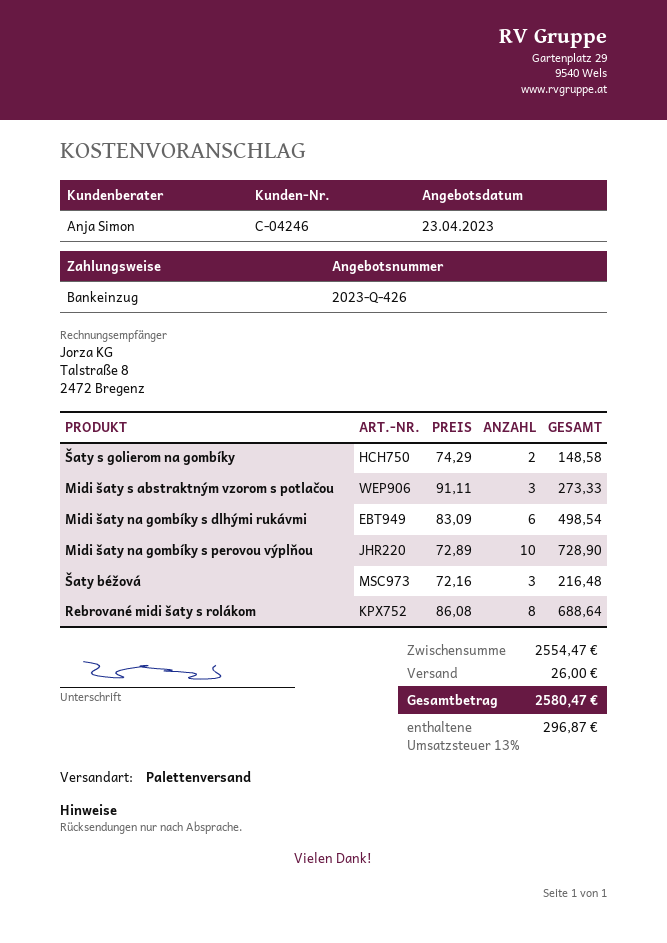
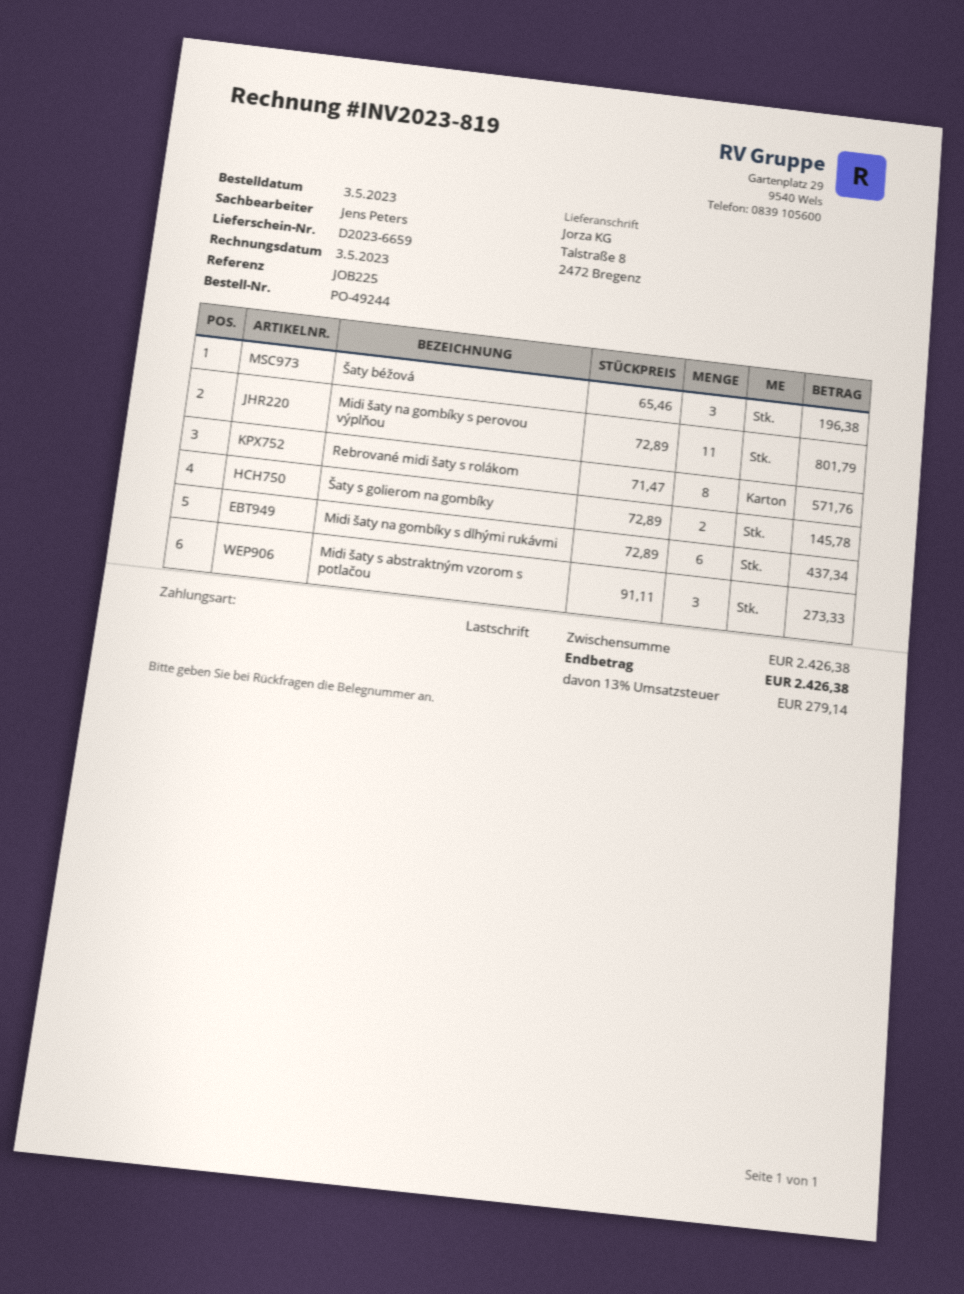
sales rep: Anja Simon -> Jens Peters
Šaty s golierom na gombíky: 2 x 74.29 = 148.58 -> 2 x 72.89 = 145.78
Midi šaty na gombíky s dlhými rukávmi: 6 x 83.09 = 498.54 -> 6 x 72.89 = 437.34
Midi šaty na gombíky s perovou výplňou: 10 x 72.89 = 728.90 -> 11 x 72.89 = 801.79
Šaty béžová: 3 x 72.16 = 216.48 -> 3 x 65.46 = 196.38
Rebrované midi šaty s rolákom: 8 x 86.08 = 688.64 -> 8 x 71.47 = 571.76
subtotal: 2554.47 -> 2426.38
shipping: 26.00 -> none
tax: 13% = 296.87 -> 13% = 279.14
total: 2580.47 -> 2426.38

